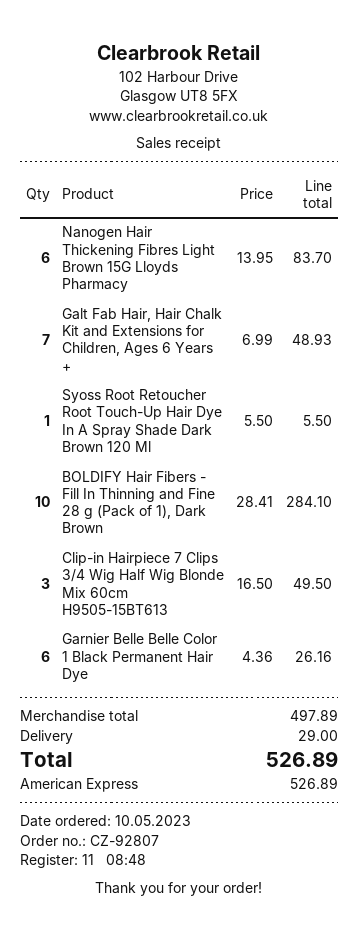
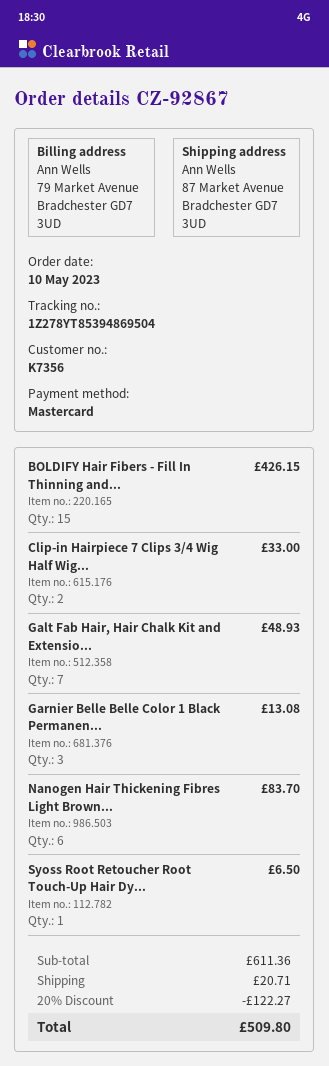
order number: CZ-92807 -> CZ-92867
payment method: American Express -> Mastercard
Syoss Root Retoucher Root Touch-Up Hair Dye In A Spray Shade Dark Brown 120 Ml: 1 for 5.50 -> 1 for 6.50
BOLDIFY Hair Fibers - Fill In Thinning and Fine 28 g (Pack of 1), Dark Brown: 10 for 284.10 -> 15 for 426.15
Clip-in Hairpiece 7 Clips 3/4 Wig Half Wig Blonde Mix 60cm H9505-15BT613: 3 for 49.50 -> 2 for 33.00
Garnier Belle Belle Color 1 Black Permanent Hair Dye: 6 for 26.16 -> 3 for 13.08
subtotal: 497.89 -> 611.36
discount: none -> 20% = 122.27
shipping: 29.00 -> 20.71
total: 526.89 -> 509.80

